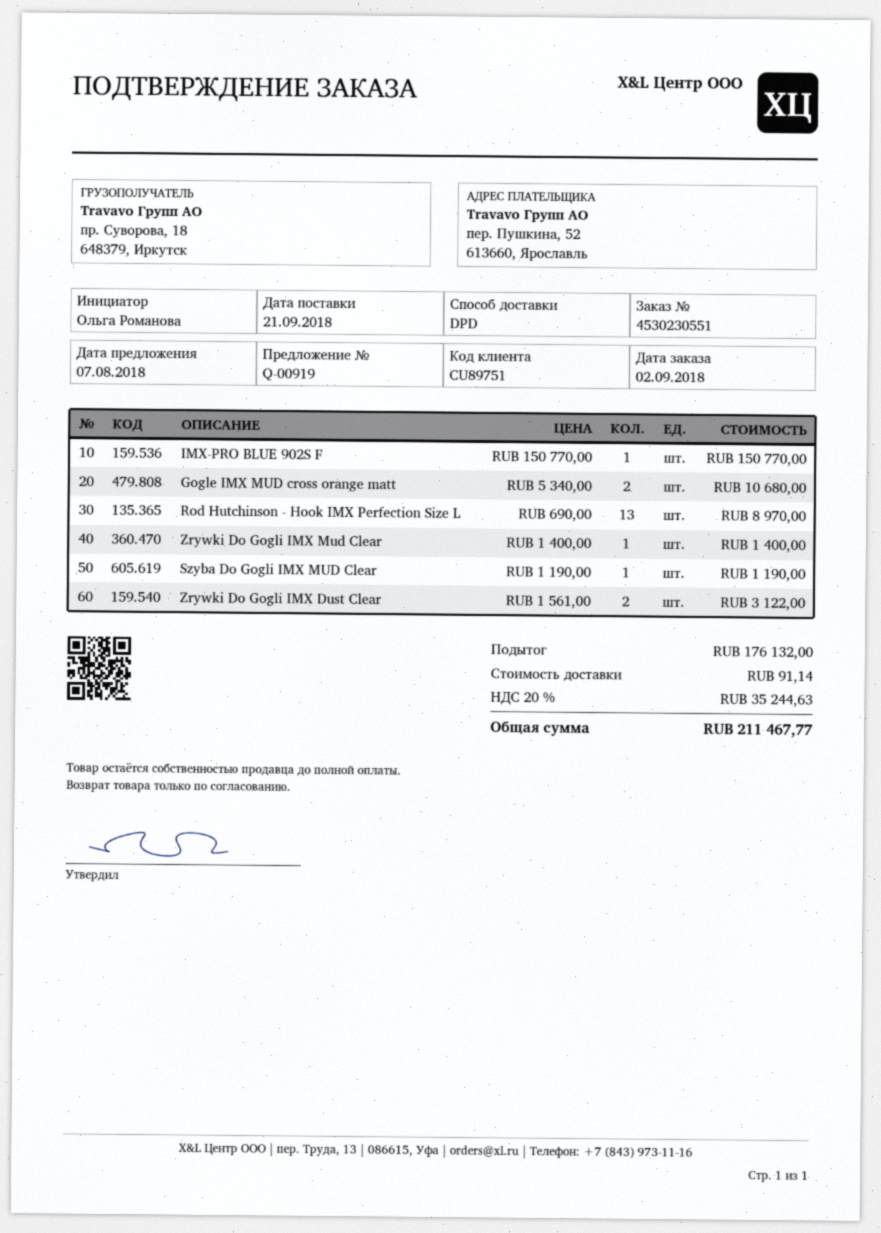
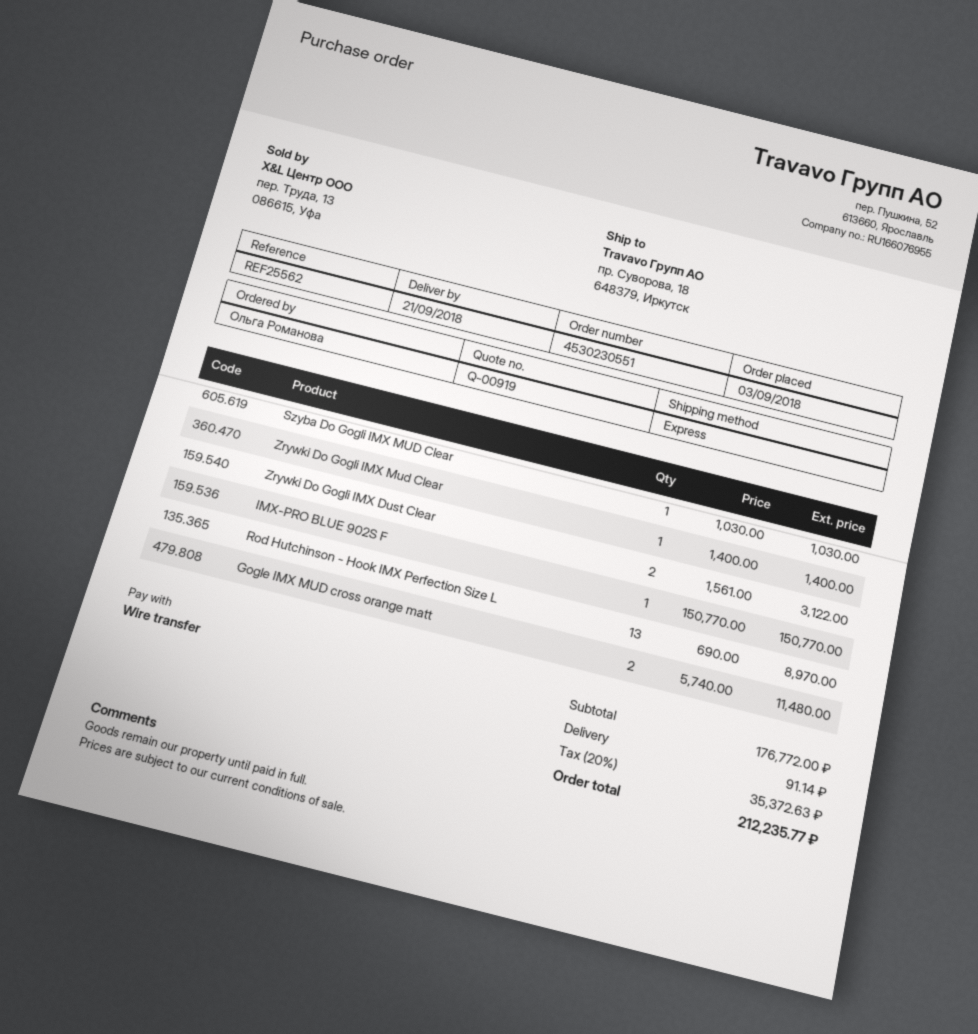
order date: 2018-09-02 -> 2018-09-03
shipping method: DPD -> express
Gogle IMX MUD cross orange matt: 2 x 5340.00 = 10680.00 -> 2 x 5740.00 = 11480.00
Szyba Do Gogli IMX MUD Clear: 1 x 1190.00 = 1190.00 -> 1 x 1030.00 = 1030.00
subtotal: 176132.00 -> 176772.00
tax: 20% = 35244.63 -> 20% = 35372.63
total: 211467.77 -> 212235.77

